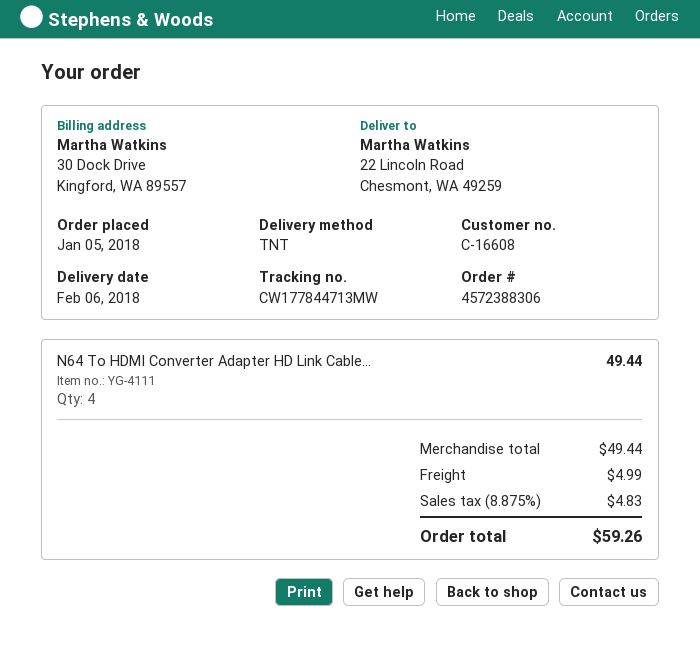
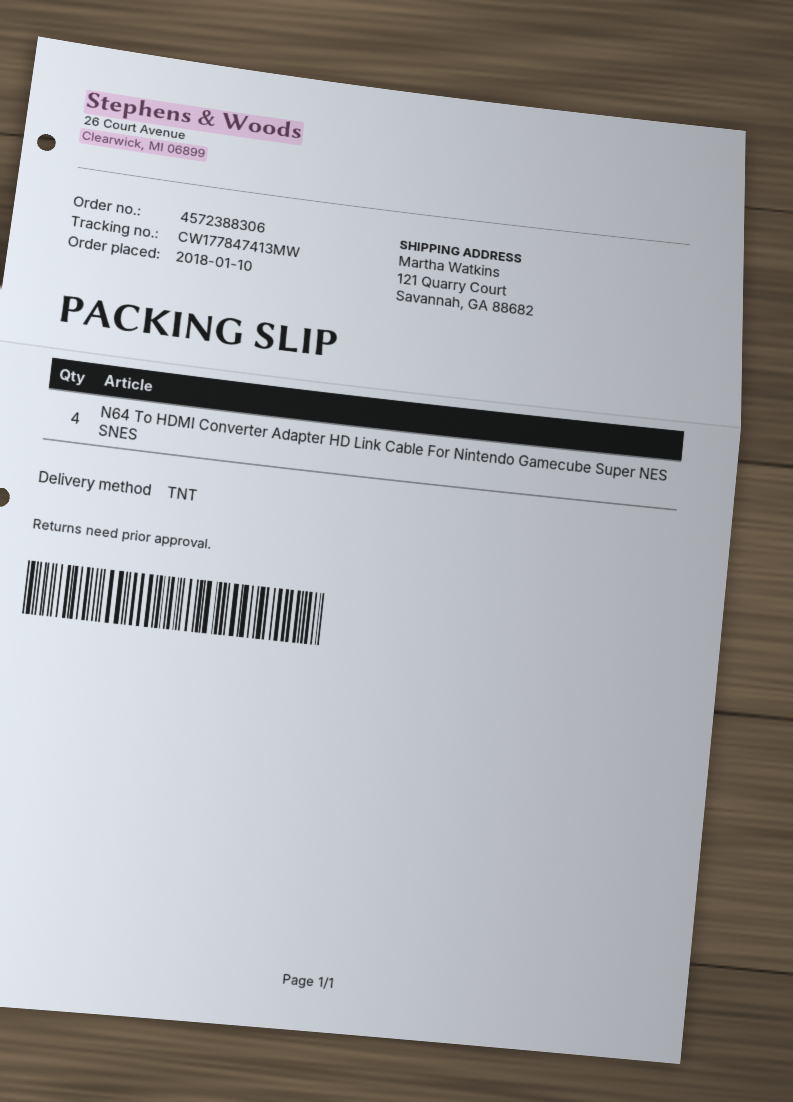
order date: 2018-01-05 -> 2018-01-10
tracking number: CW177844713MW -> CW177847413MW
ship to: 22 Lincoln Road, Chesmont, WA 49259 -> 121 Quarry Court, Savannah, GA 88682

